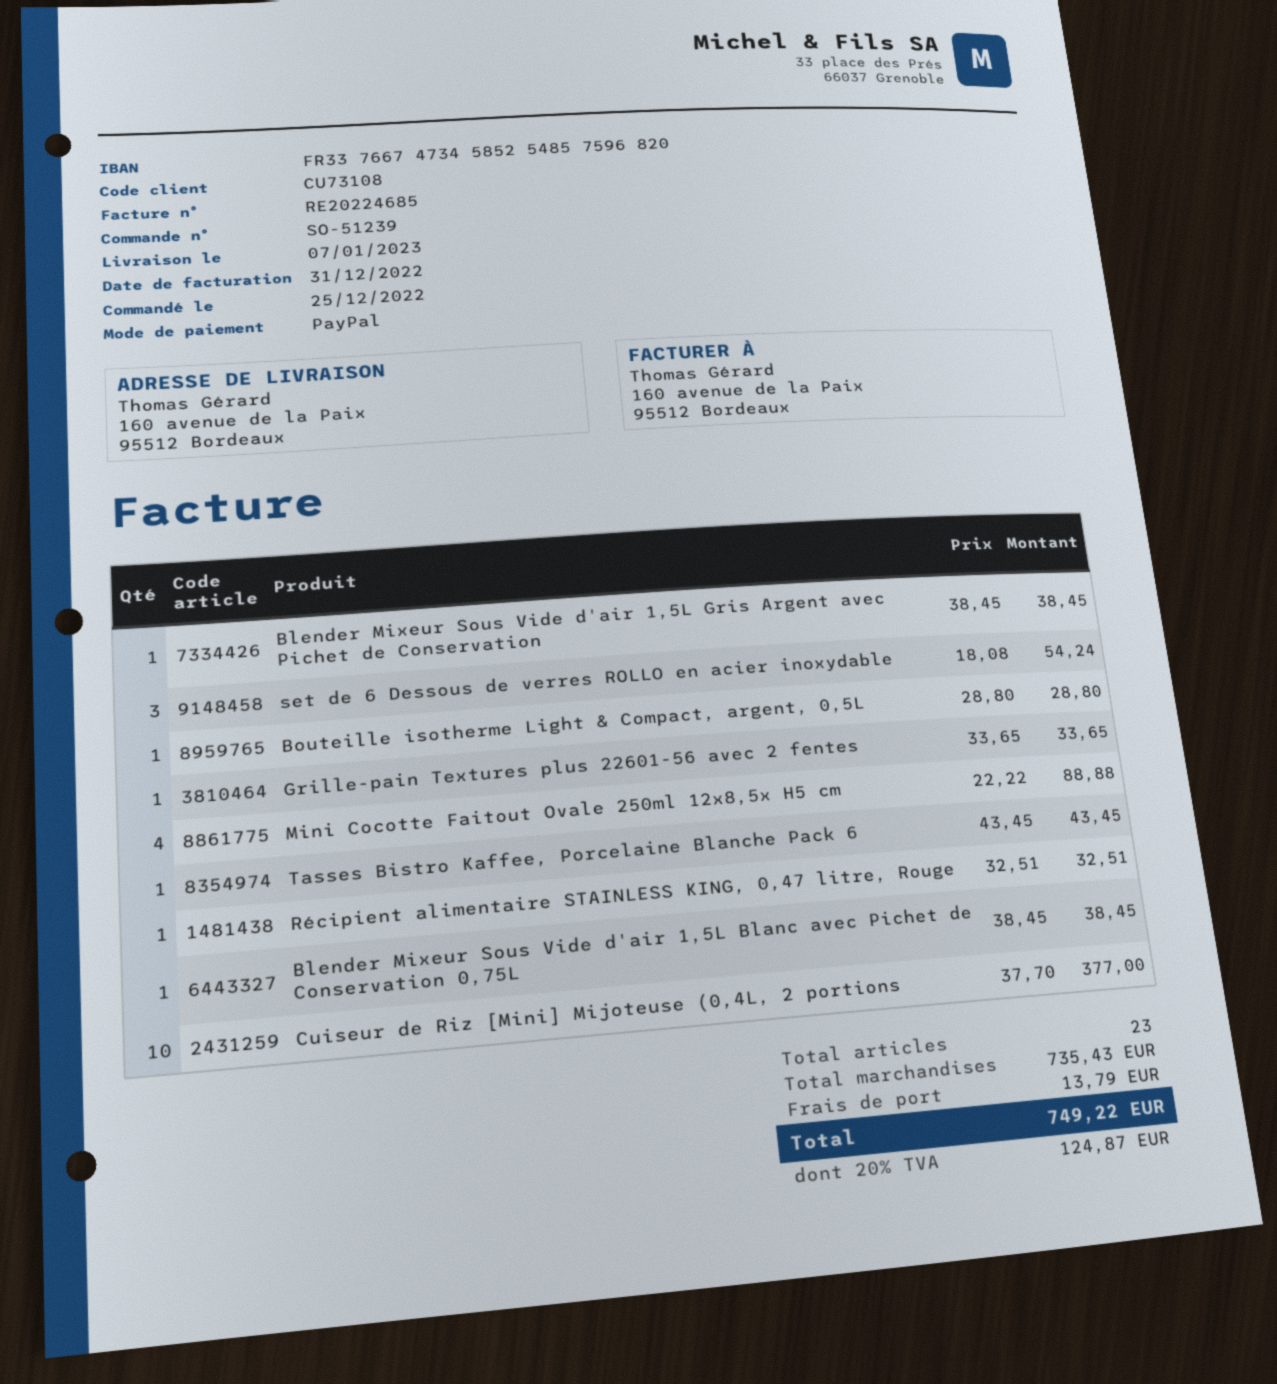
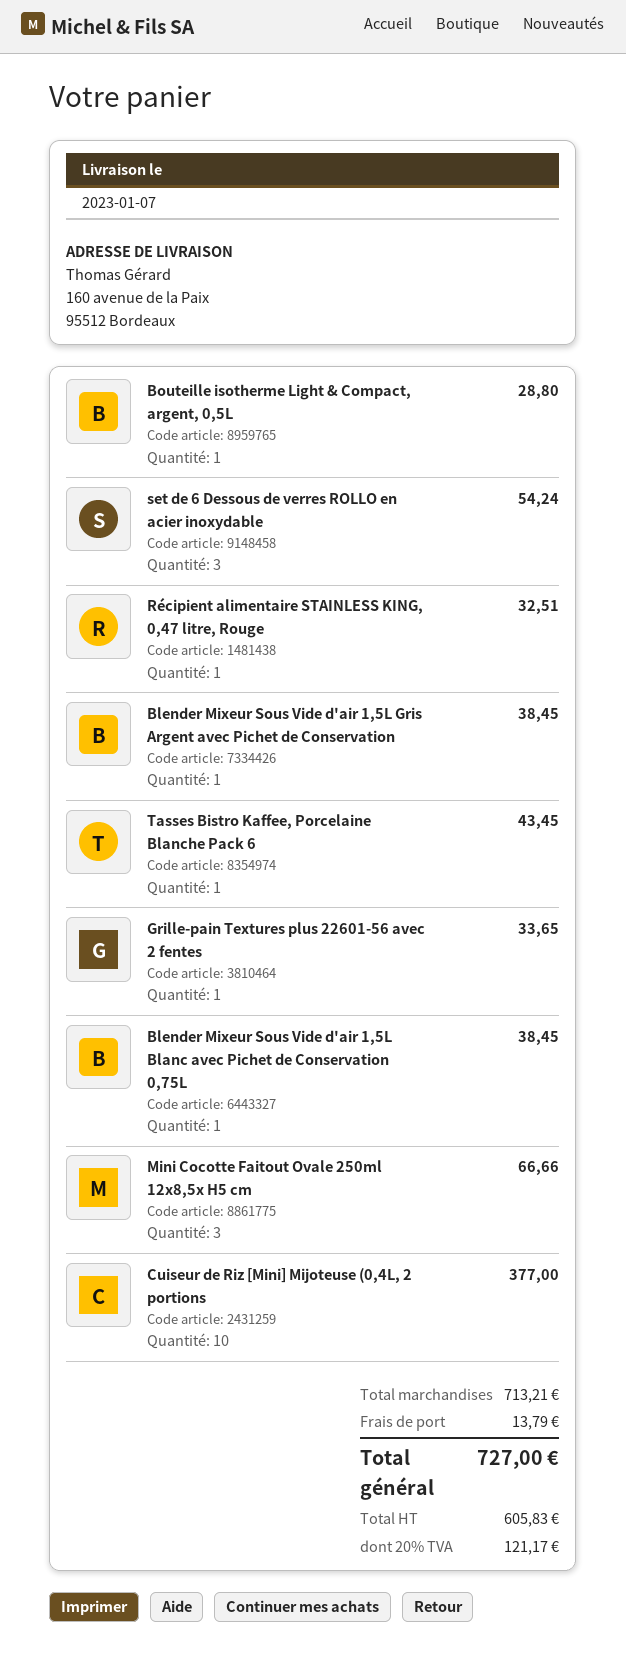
Mini Cocotte Faitout Ovale 250ml 12x8,5x H5 cm: 4 for 88.88 -> 3 for 66.66
subtotal: 735.43 -> 713.21
tax: 20% = 124.87 -> 20% = 121.17
total: 749.22 -> 727.00

